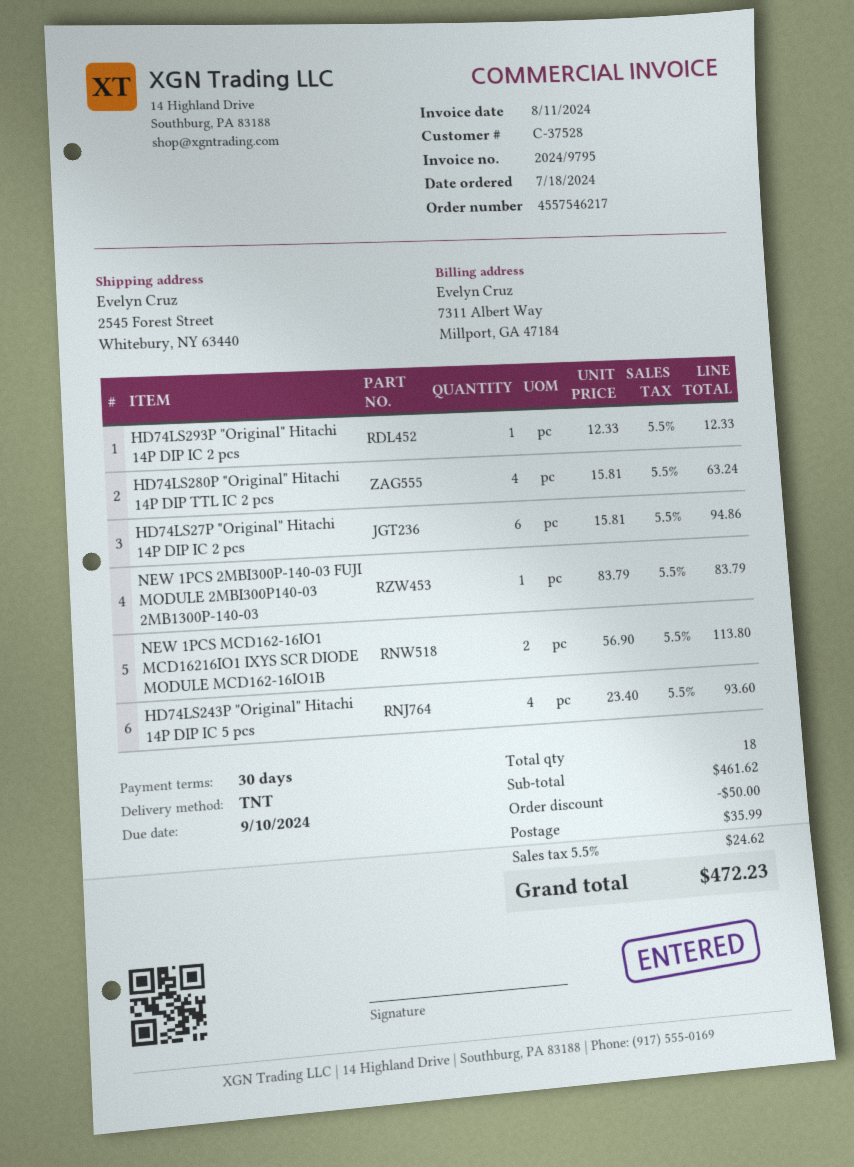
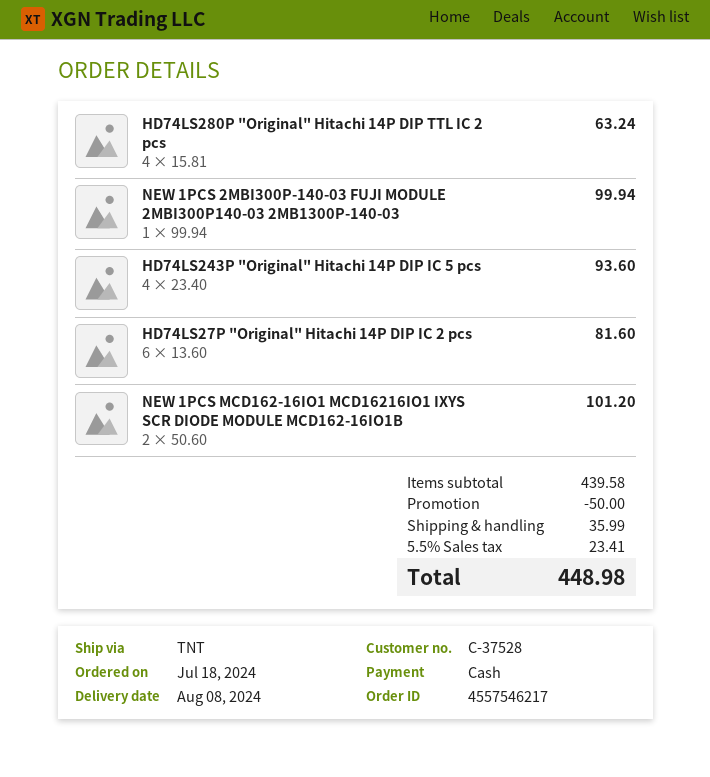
HD74LS293P "Original" Hitachi 14P DIP IC 2 pcs: 1 x 12.33 = 12.33 -> none
HD74LS27P "Original" Hitachi 14P DIP IC 2 pcs: 6 x 15.81 = 94.86 -> 6 x 13.60 = 81.60
NEW 1PCS 2MBI300P-140-03 FUJI MODULE 2MBI300P140-03 2MB1300P-140-03: 1 x 83.79 = 83.79 -> 1 x 99.94 = 99.94
NEW 1PCS MCD162-16IO1 MCD16216IO1 IXYS SCR DIODE MODULE MCD162-16IO1B: 2 x 56.90 = 113.80 -> 2 x 50.60 = 101.20
subtotal: 461.62 -> 439.58
tax: 5.5% = 24.62 -> 5.5% = 23.41
total: 472.23 -> 448.98

